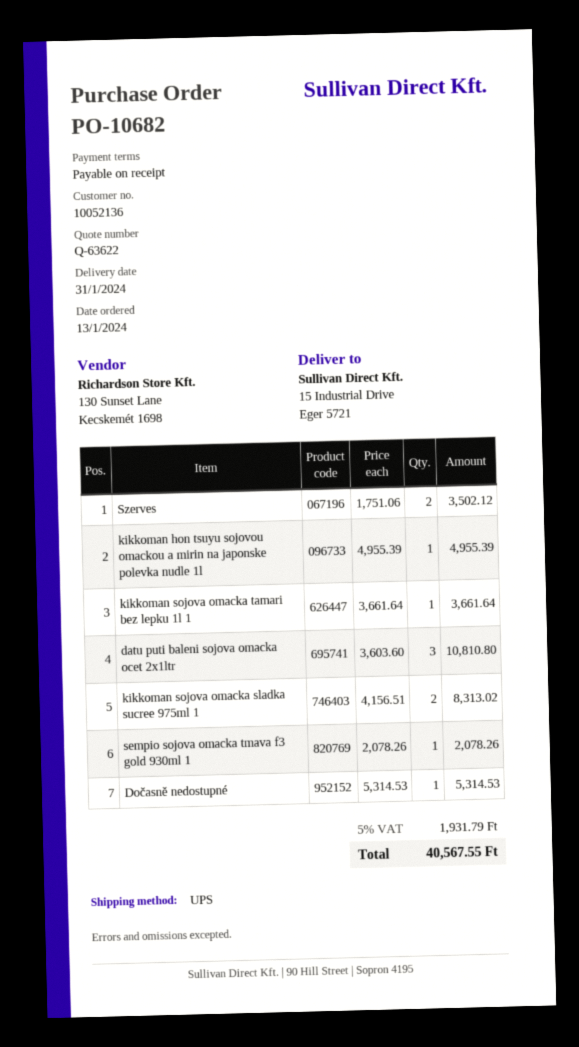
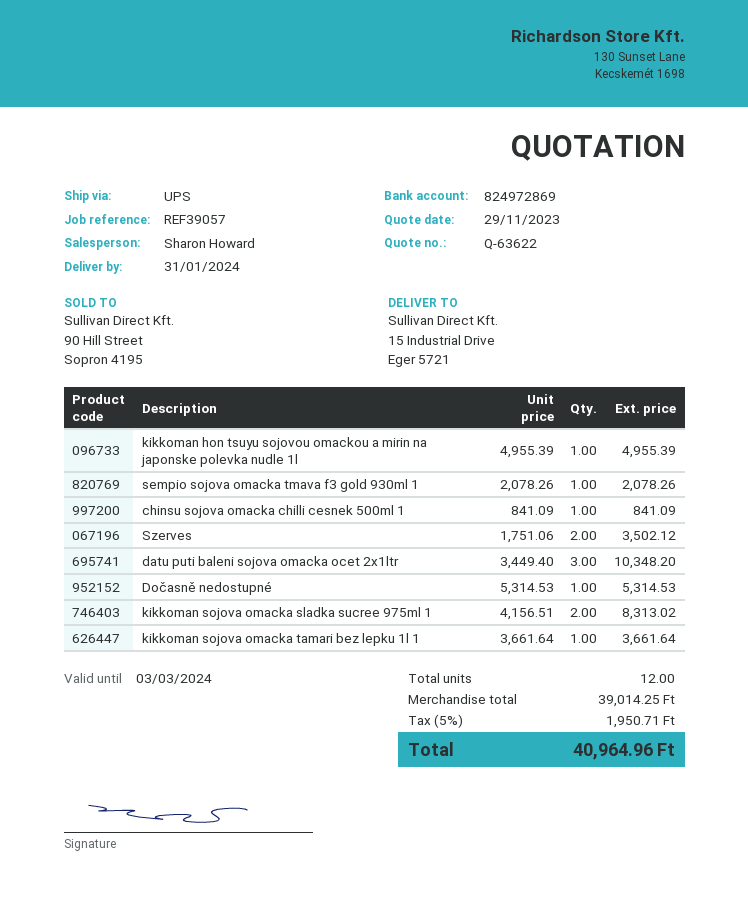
datu puti baleni sojova omacka ocet 2x1ltr: 3 x 3603.60 = 10810.80 -> 3 x 3449.40 = 10348.20
chinsu sojova omacka chilli cesnek 500ml 1: none -> 1 x 841.09 = 841.09
tax: 5% = 1931.79 -> 5% = 1950.71
total: 40567.55 -> 40964.96

